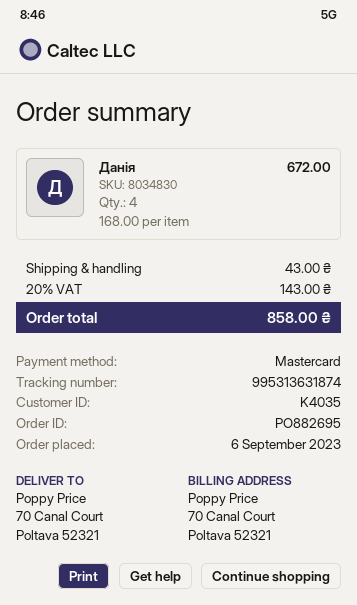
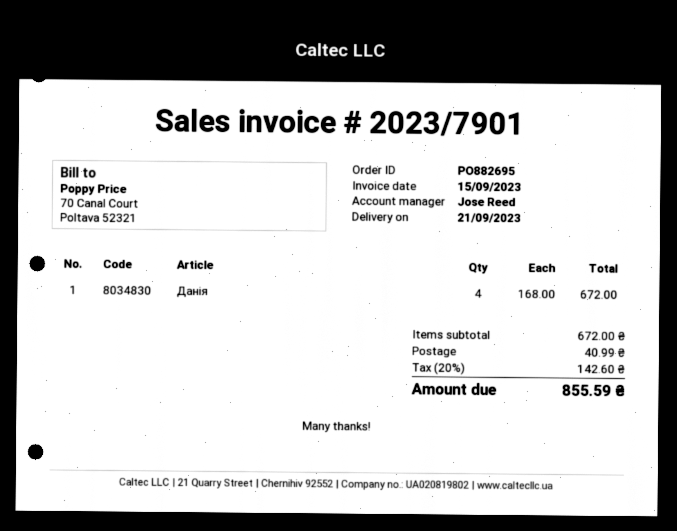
shipping: 43.00 -> 40.99
tax: 20% = 143.00 -> 20% = 142.60
total: 858.00 -> 855.59

